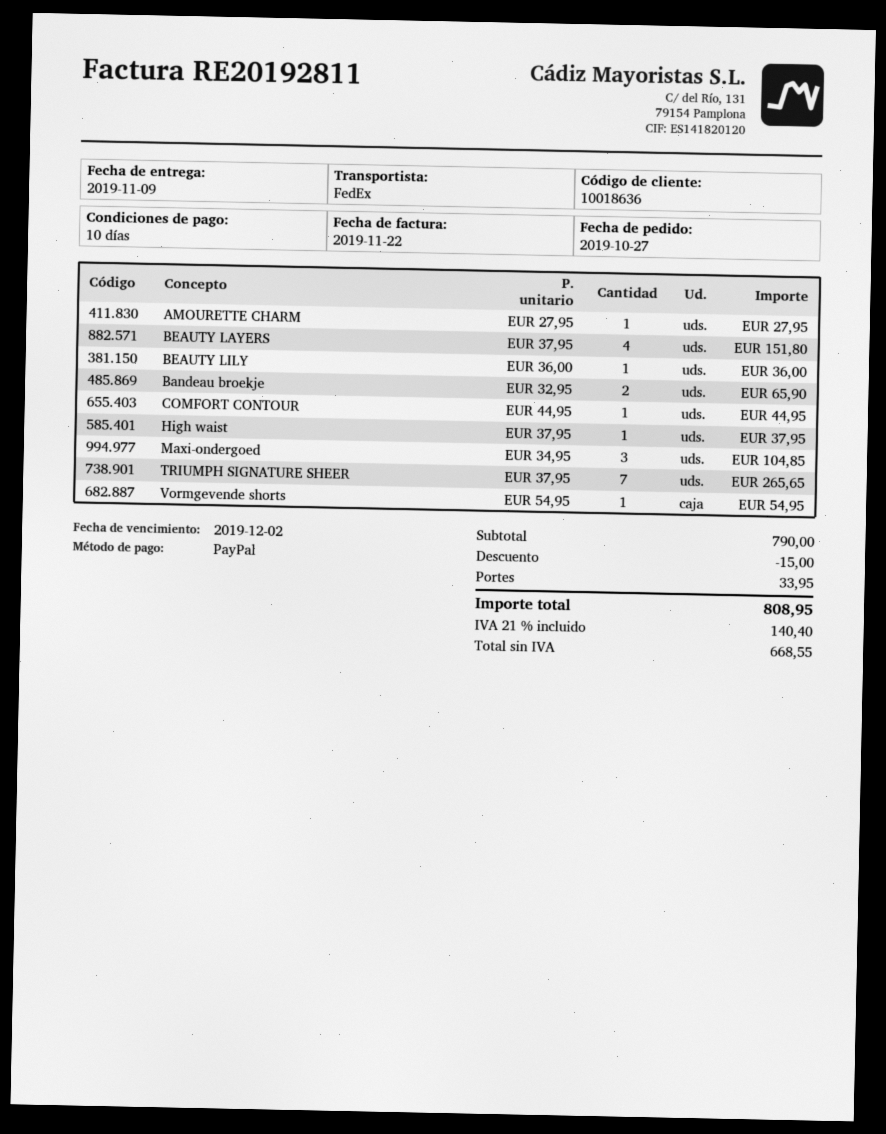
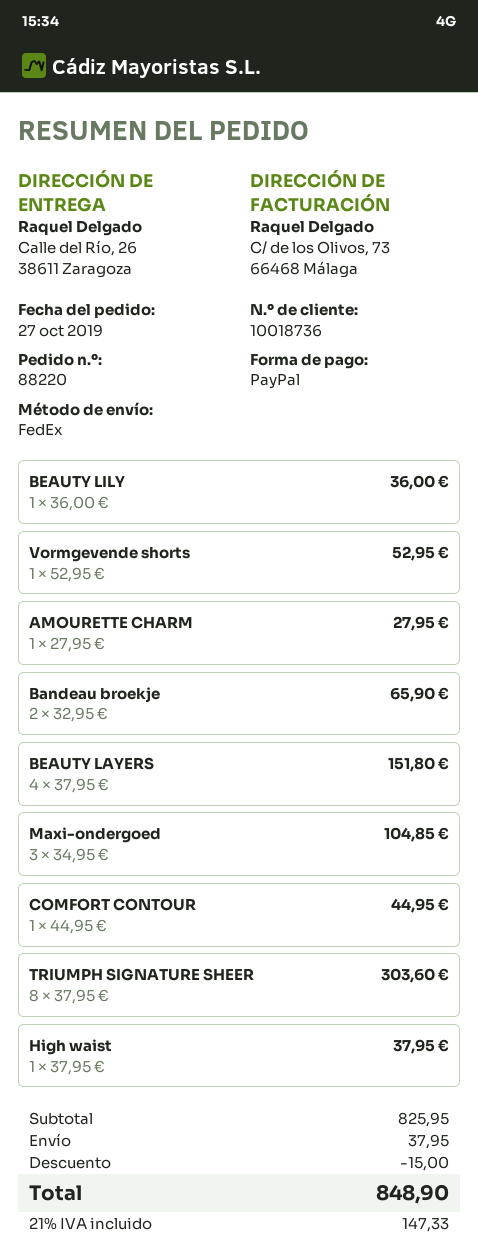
customer number: 10018636 -> 10018736
TRIUMPH SIGNATURE SHEER: 7 x 37.95 = 265.65 -> 8 x 37.95 = 303.60
Vormgevende shorts: 1 x 54.95 = 54.95 -> 1 x 52.95 = 52.95
subtotal: 790.00 -> 825.95
shipping: 33.95 -> 37.95
tax: 21% = 140.40 -> 21% = 147.33
total: 808.95 -> 848.90

